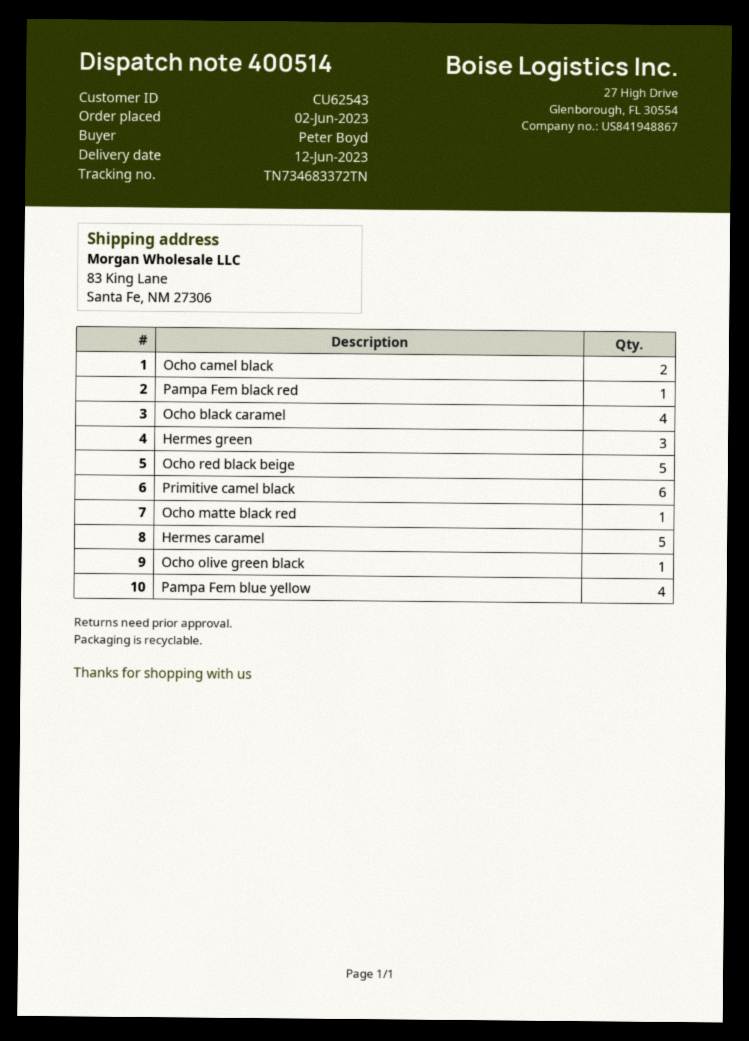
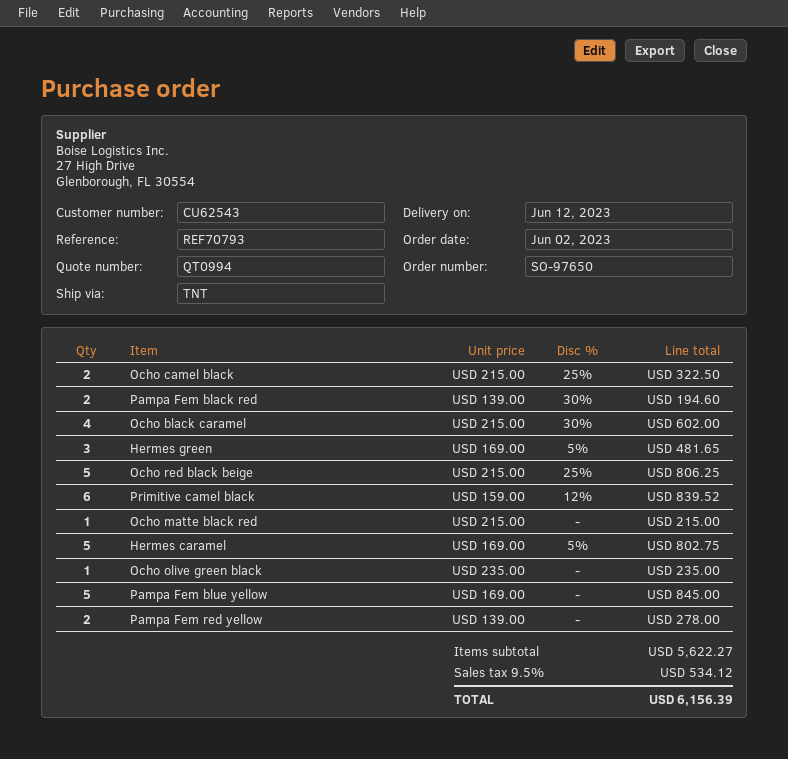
Pampa Fem black red: 1 -> 2
Pampa Fem blue yellow: 4 -> 5
Pampa Fem red yellow: none -> 2

